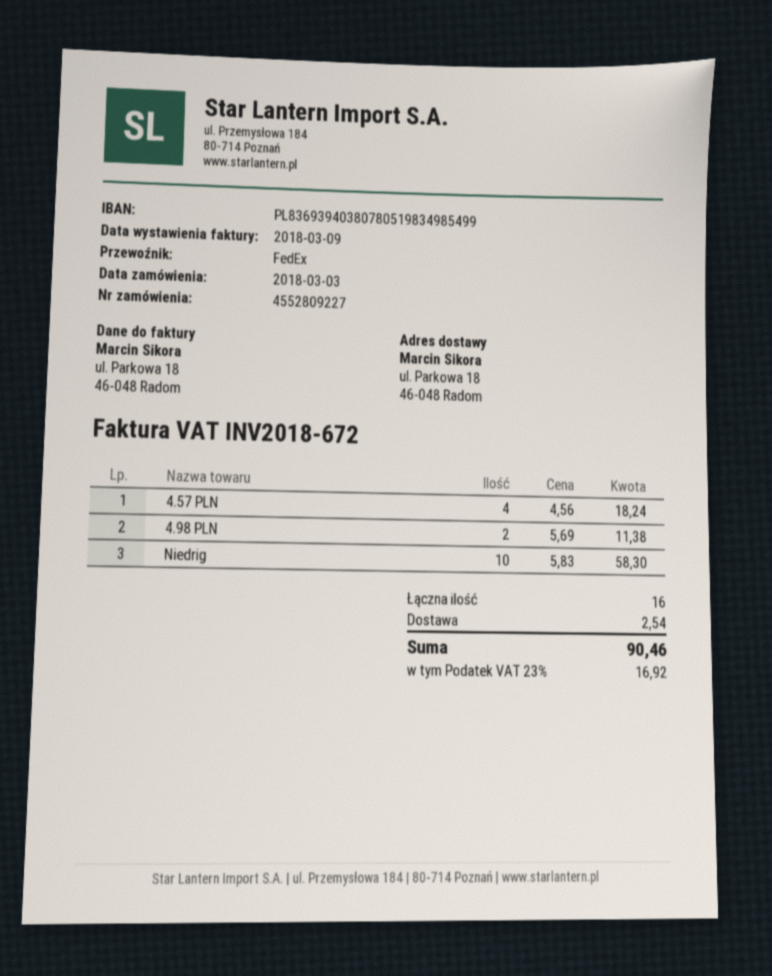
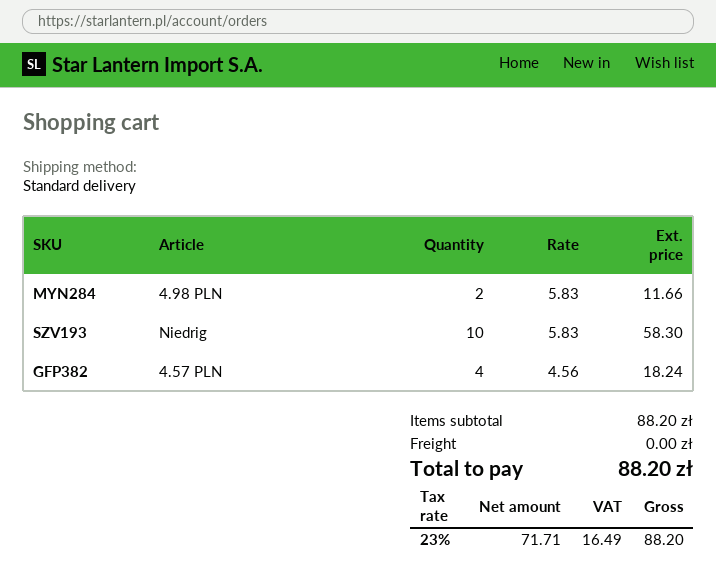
shipping method: FedEx -> standard
4.98 PLN: 2 x 5.69 = 11.38 -> 2 x 5.83 = 11.66
shipping: 2.54 -> 0.00
tax: 23% = 16.92 -> 23% = 16.49
total: 90.46 -> 88.20

